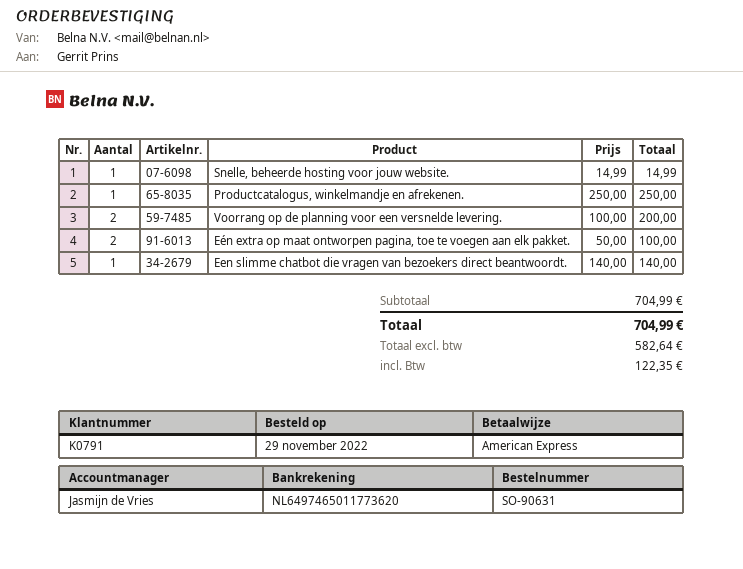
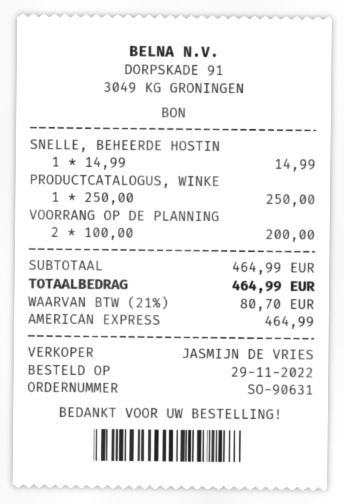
Eén extra op maat ontworpen pagina, toe te voegen aan elk pakket.: 2 x 50.00 = 100.00 -> none
Een slimme chatbot die vragen van bezoekers direct beantwoordt.: 1 x 140.00 = 140.00 -> none
subtotal: 704.99 -> 464.99
tax: 122.35 -> 80.70
total: 704.99 -> 464.99

